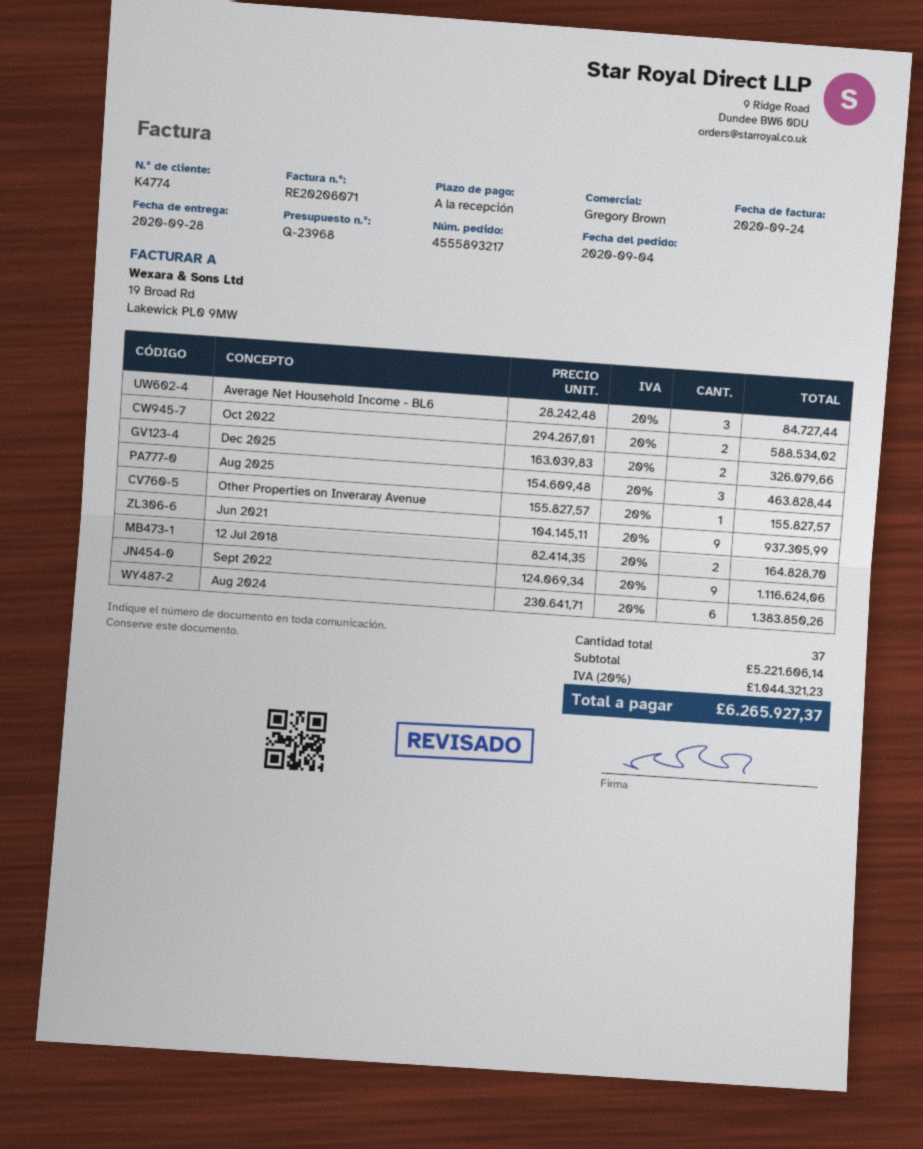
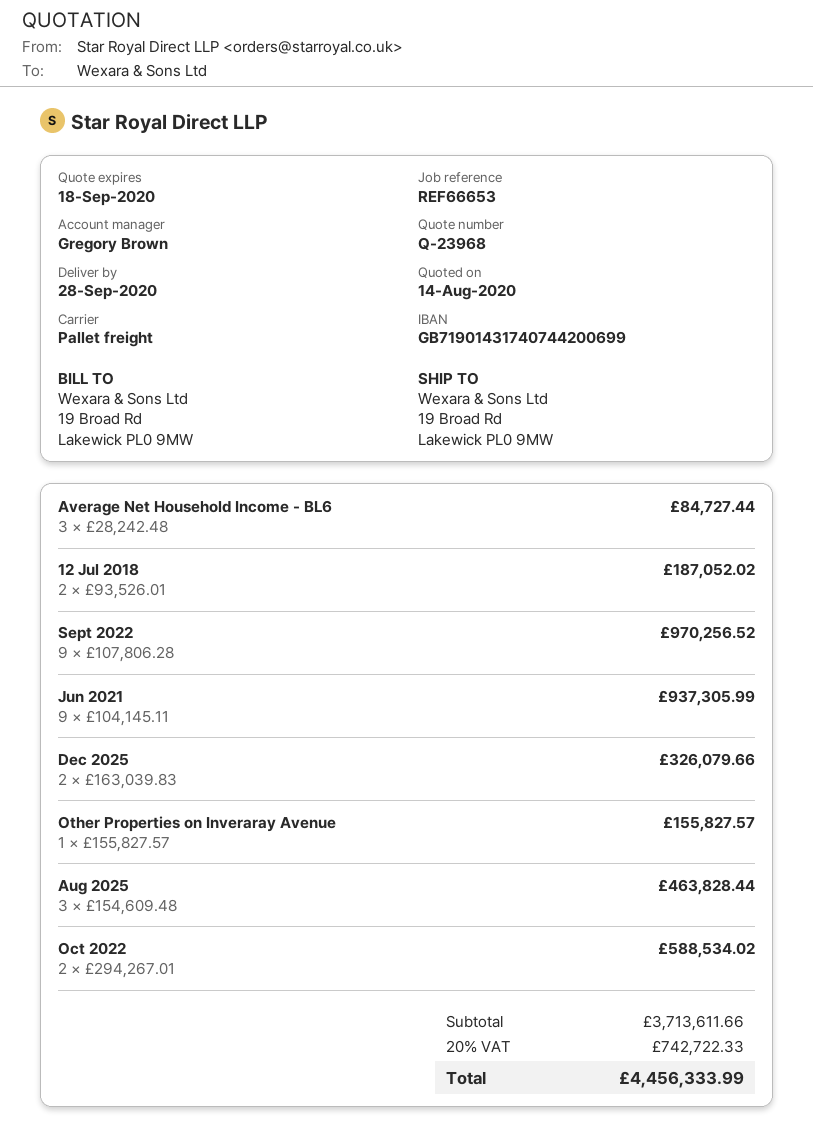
12 Jul 2018: 2 x 82414.35 = 164828.70 -> 2 x 93526.01 = 187052.02
Sept 2022: 9 x 124069.34 = 1116624.06 -> 9 x 107806.28 = 970256.52
Aug 2024: 6 x 230641.71 = 1383850.26 -> none
subtotal: 5221606.14 -> 3713611.66
tax: 20% = 1044321.23 -> 20% = 742722.33
total: 6265927.37 -> 4456333.99

